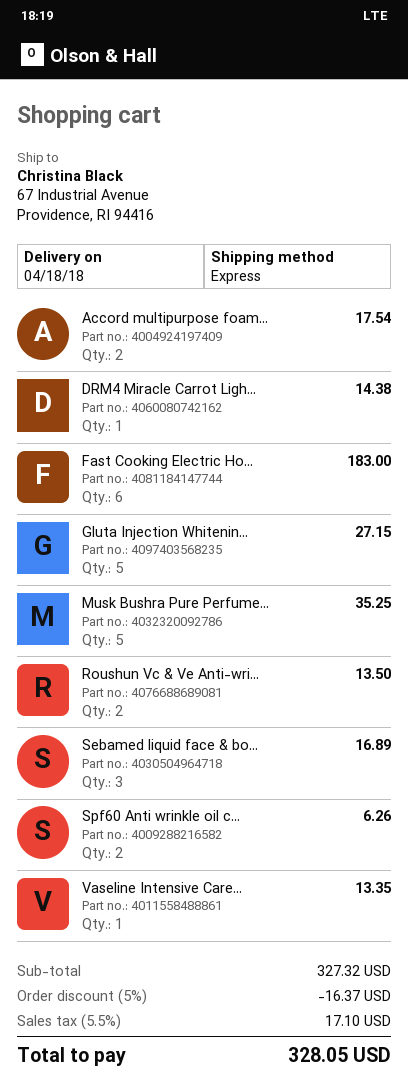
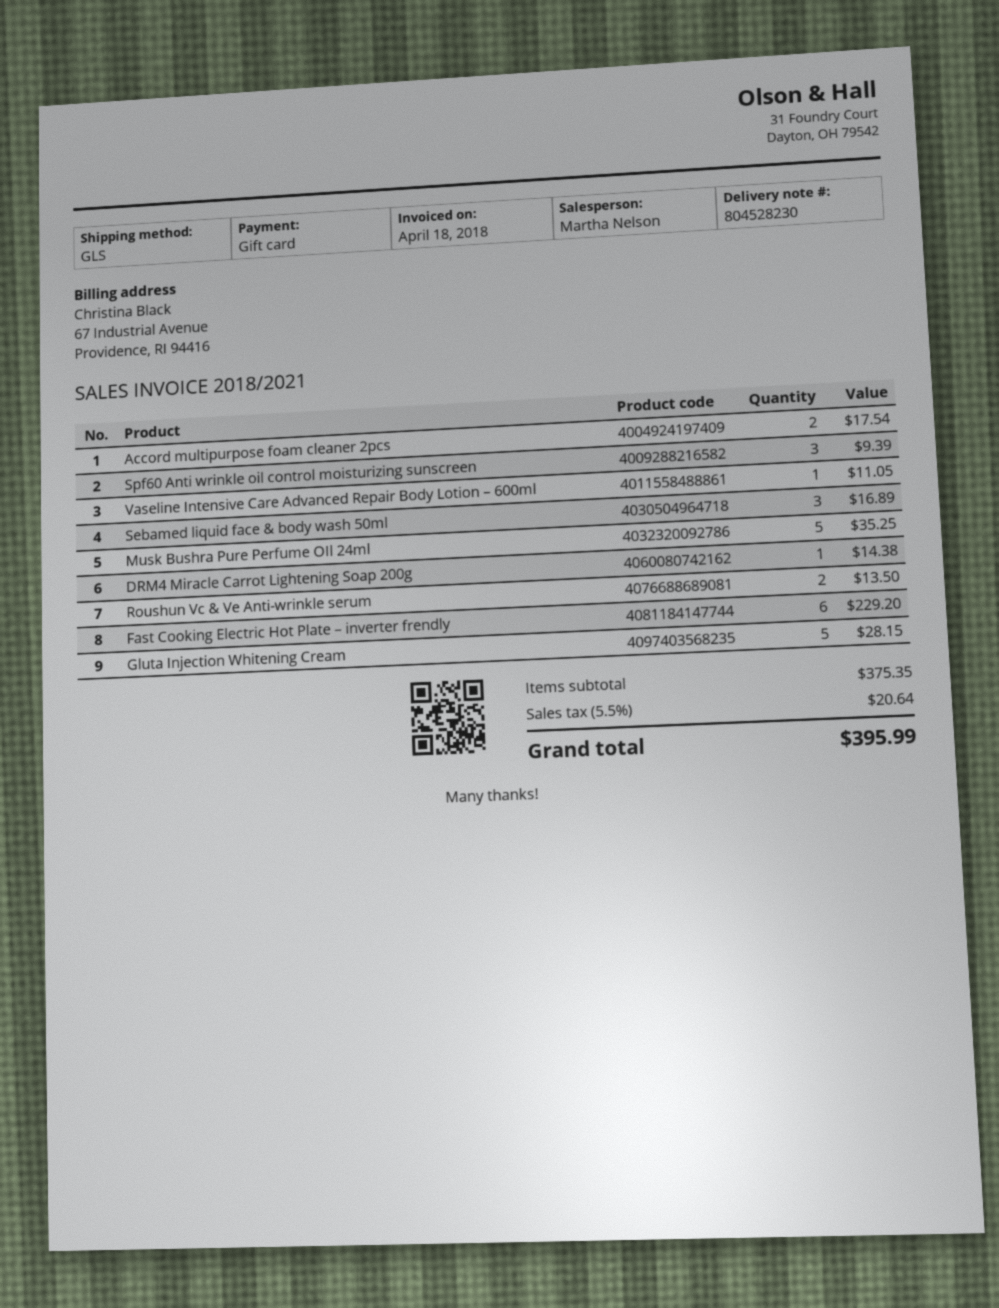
shipping method: express -> GLS
Fast Cooking Electric Ho...: 6 for 183.00 -> 6 for 229.20
Gluta Injection Whitenin...: 5 for 27.15 -> 5 for 28.15
Spf60 Anti wrinkle oil c...: 2 for 6.26 -> 3 for 9.39
Vaseline Intensive Care...: 1 for 13.35 -> 1 for 11.05
subtotal: 327.32 -> 375.35
discount: 5% = 16.37 -> none
tax: 5.5% = 17.10 -> 5.5% = 20.64
total: 328.05 -> 395.99

